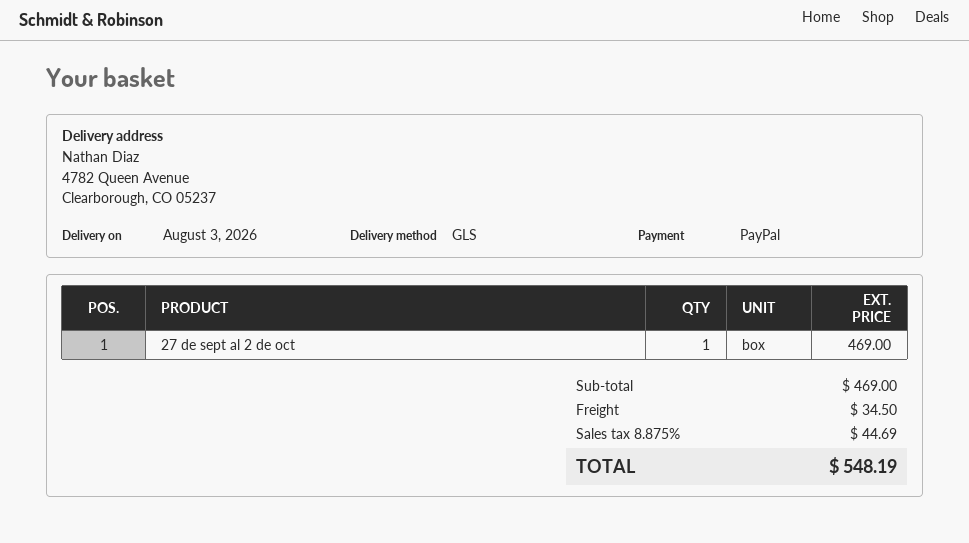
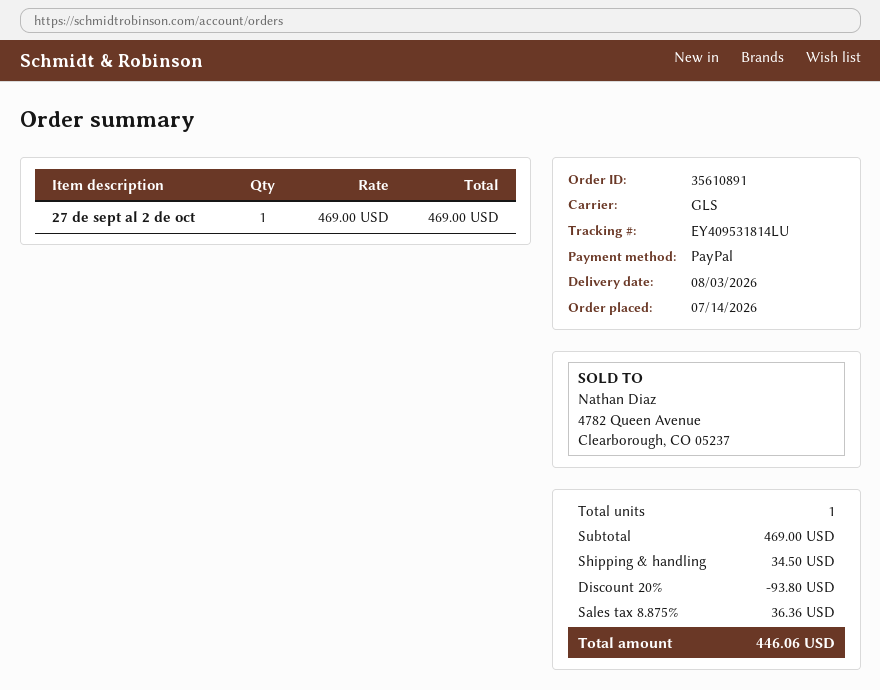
discount: none -> 20% = 93.80
tax: 8.875% = 44.69 -> 8.875% = 36.36
total: 548.19 -> 446.06

